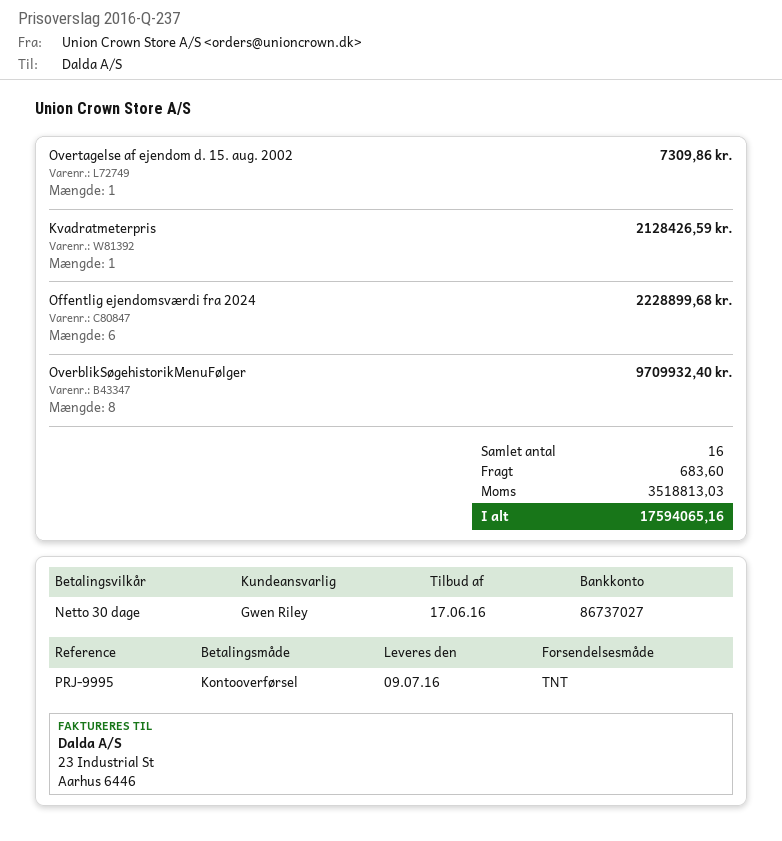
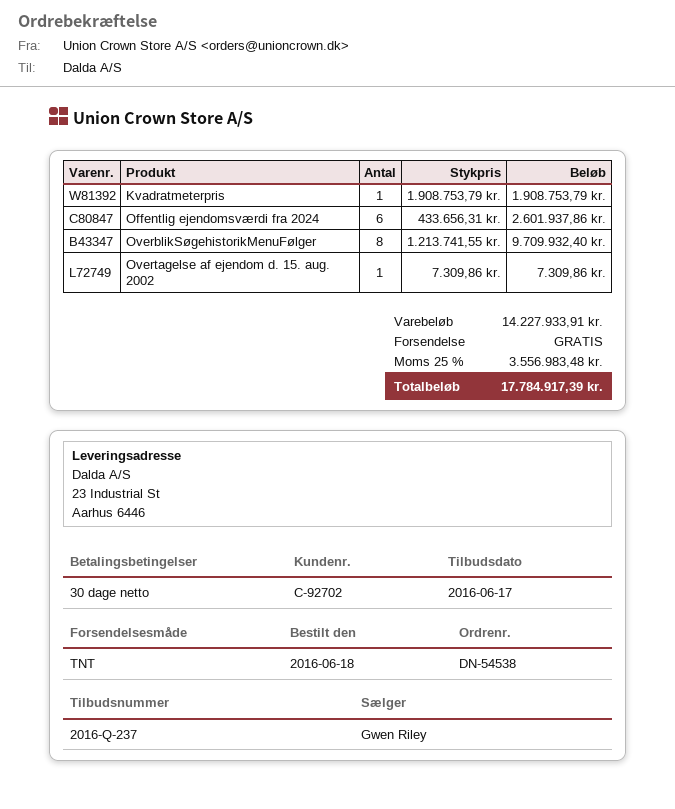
Kvadratmeterpris: 1 for 2128426.59 -> 1 for 1908753.79
Offentlig ejendomsværdi fra 2024: 6 for 2228899.68 -> 6 for 2601937.86
shipping: 683.60 -> 0.00
tax: 3518813.03 -> 3556983.48
total: 17594065.16 -> 17784917.39

